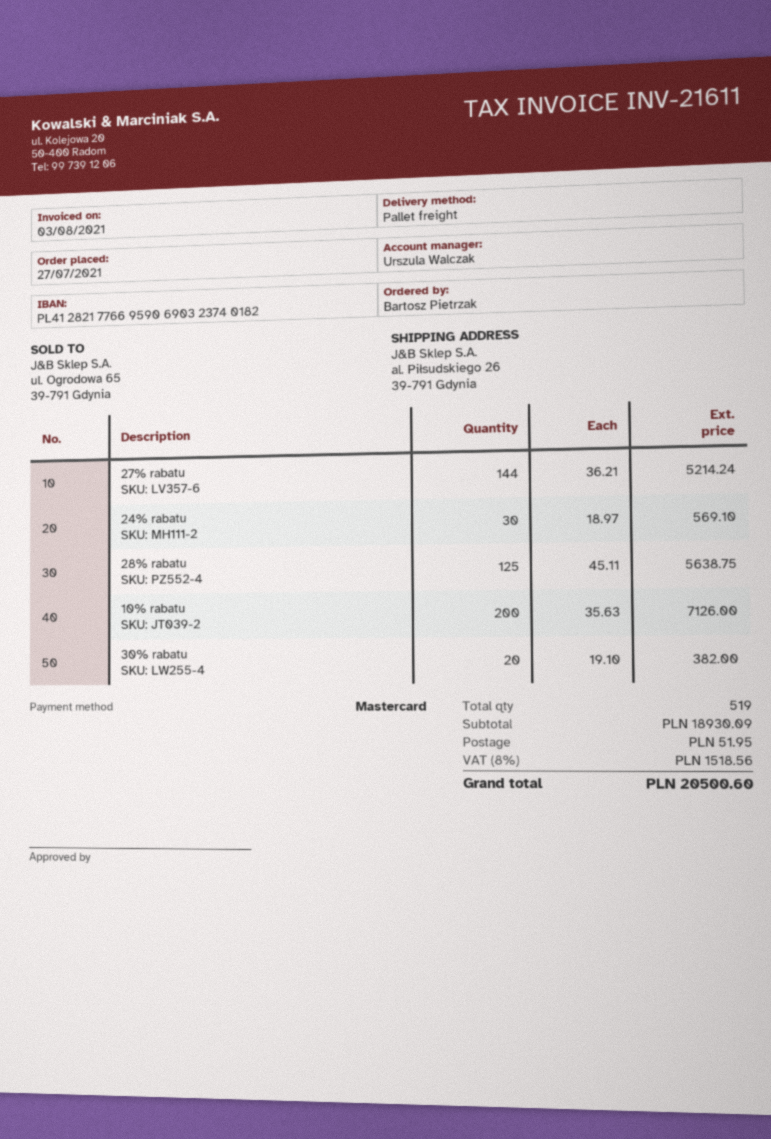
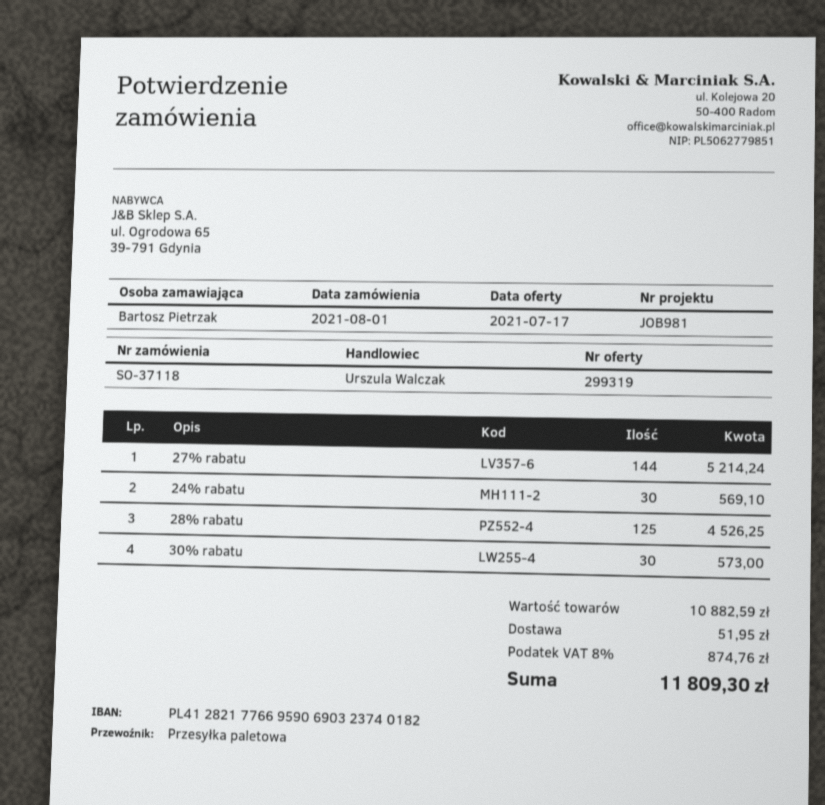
order date: 2021-07-27 -> 2021-08-01
28% rabatu: 125 for 5638.75 -> 125 for 4526.25
10% rabatu: 200 for 7126.00 -> none
30% rabatu: 20 for 382.00 -> 30 for 573.00
subtotal: 18930.09 -> 10882.59
tax: 8% = 1518.56 -> 8% = 874.76
total: 20500.60 -> 11809.30

